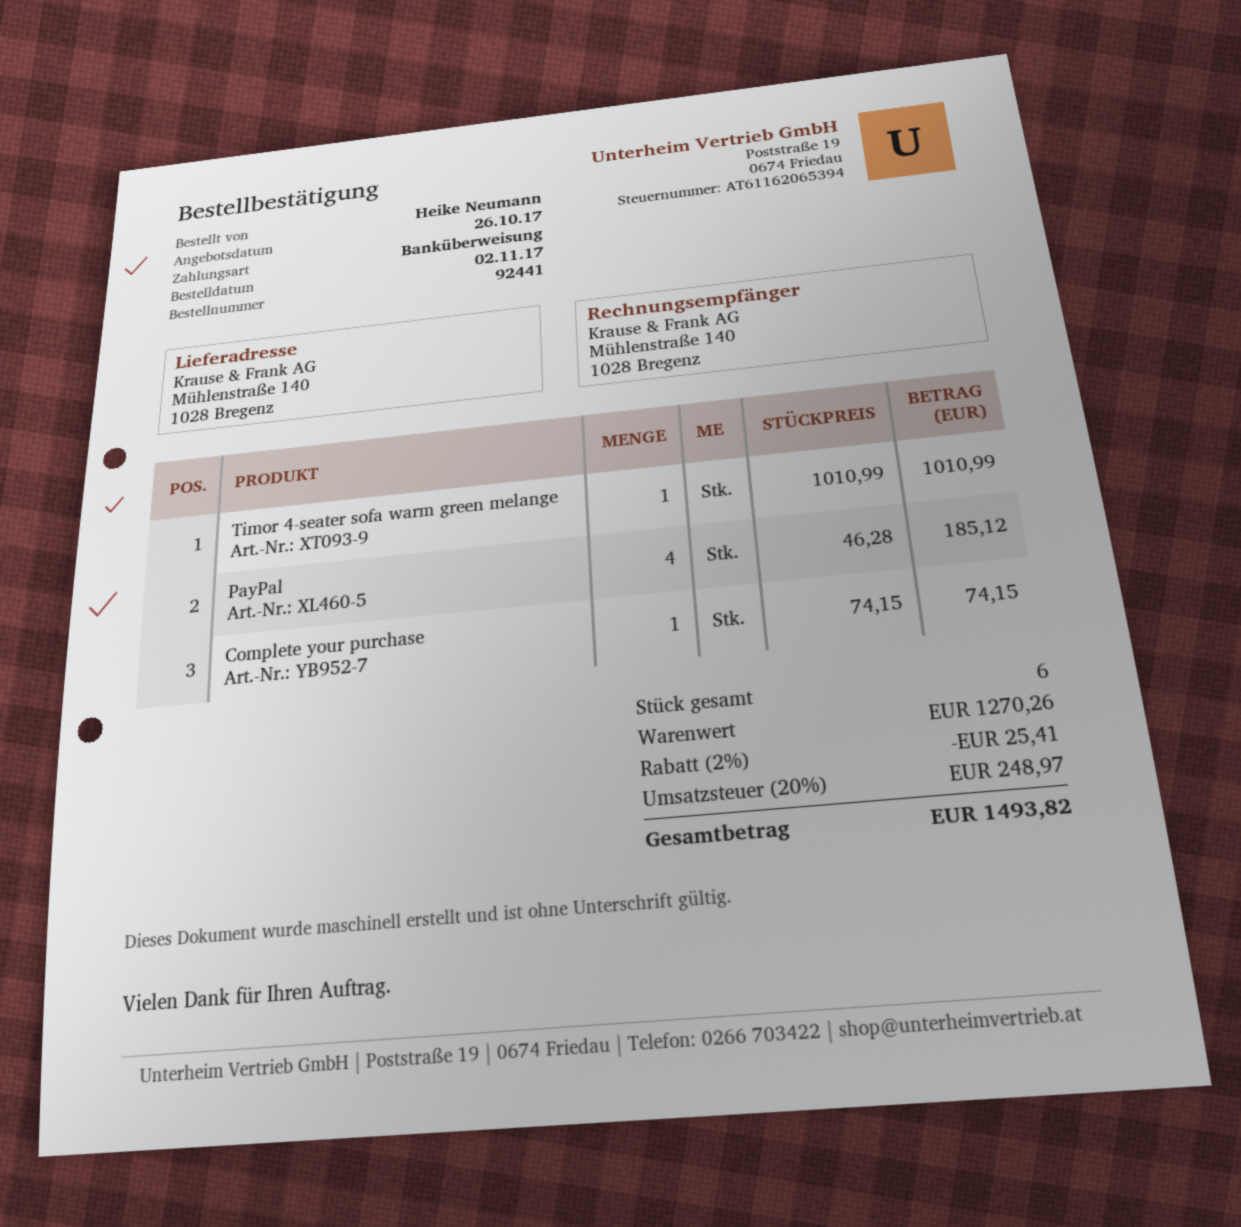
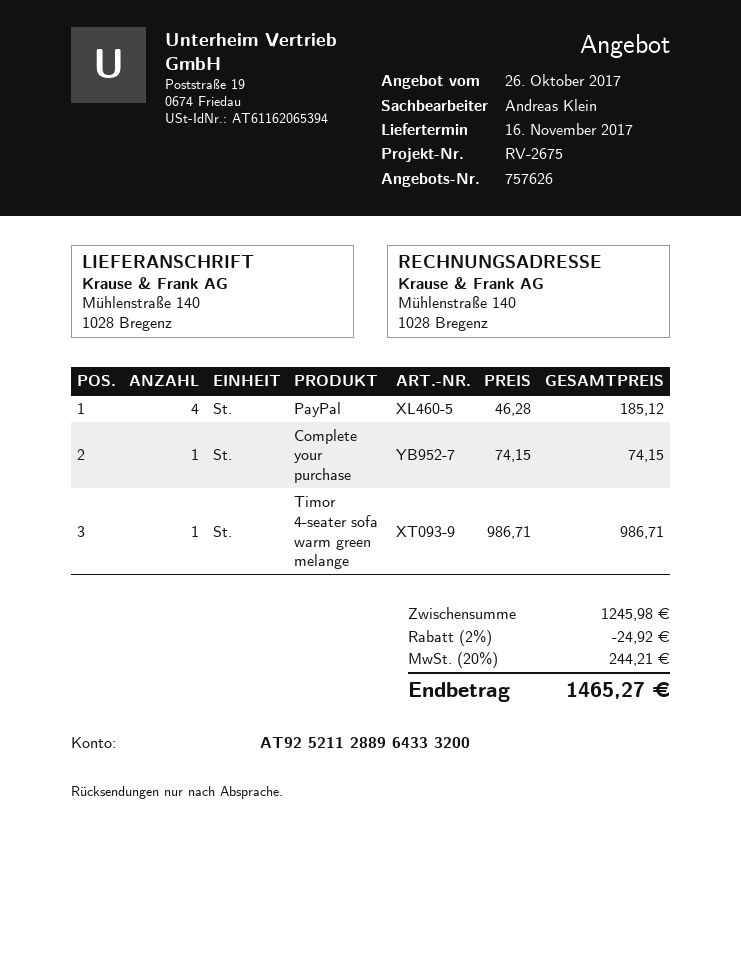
Timor 4-seater sofa warm green melange: 1 x 1010.99 = 1010.99 -> 1 x 986.71 = 986.71
subtotal: 1270.26 -> 1245.98
discount: 2% = 25.41 -> 2% = 24.92
tax: 20% = 248.97 -> 20% = 244.21
total: 1493.82 -> 1465.27

